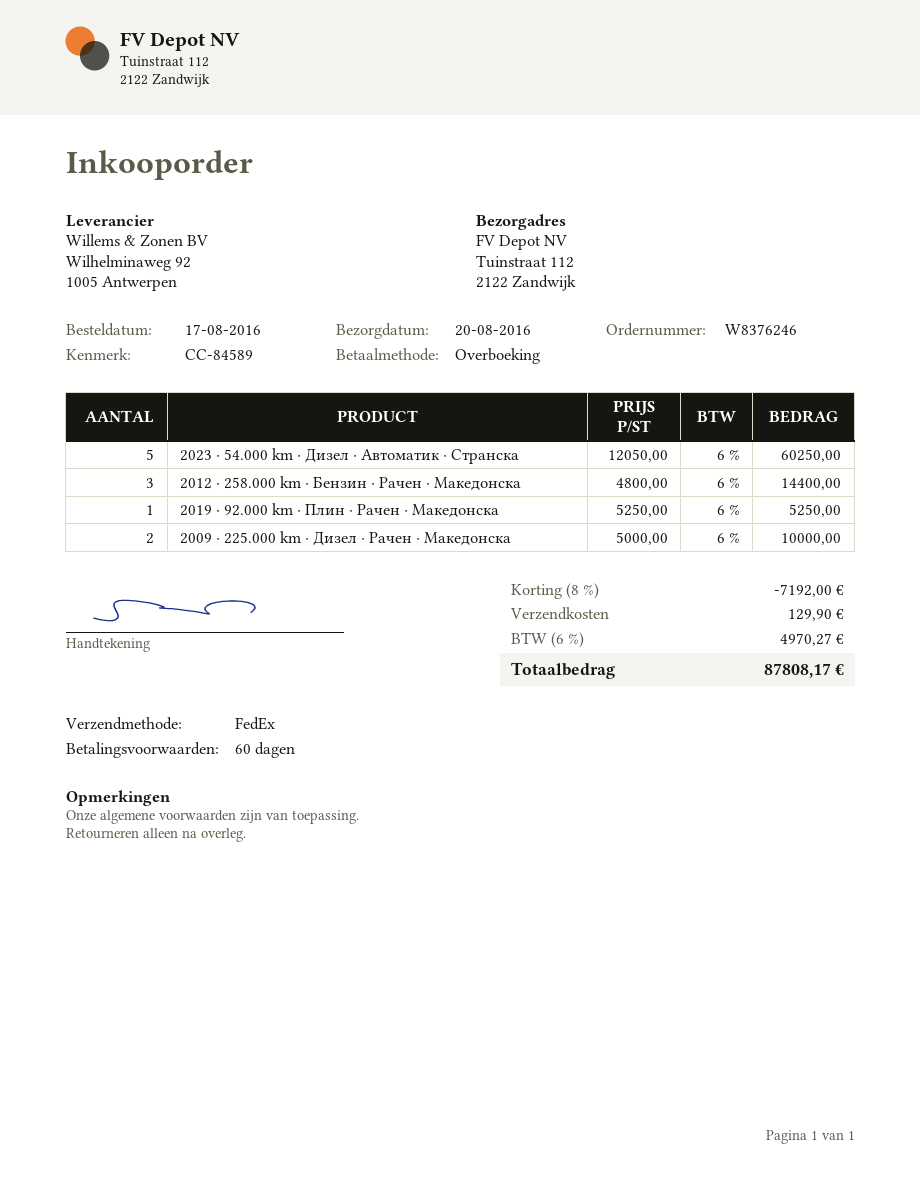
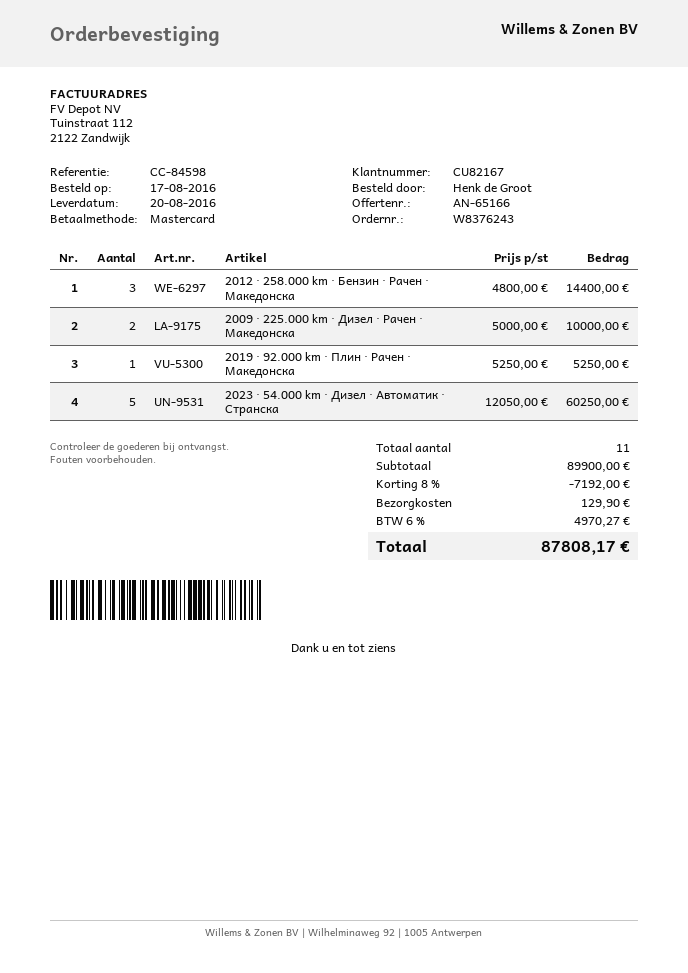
order number: W8376246 -> W8376243
reference: CC-84589 -> CC-84598
payment method: bank transfer -> Mastercard

